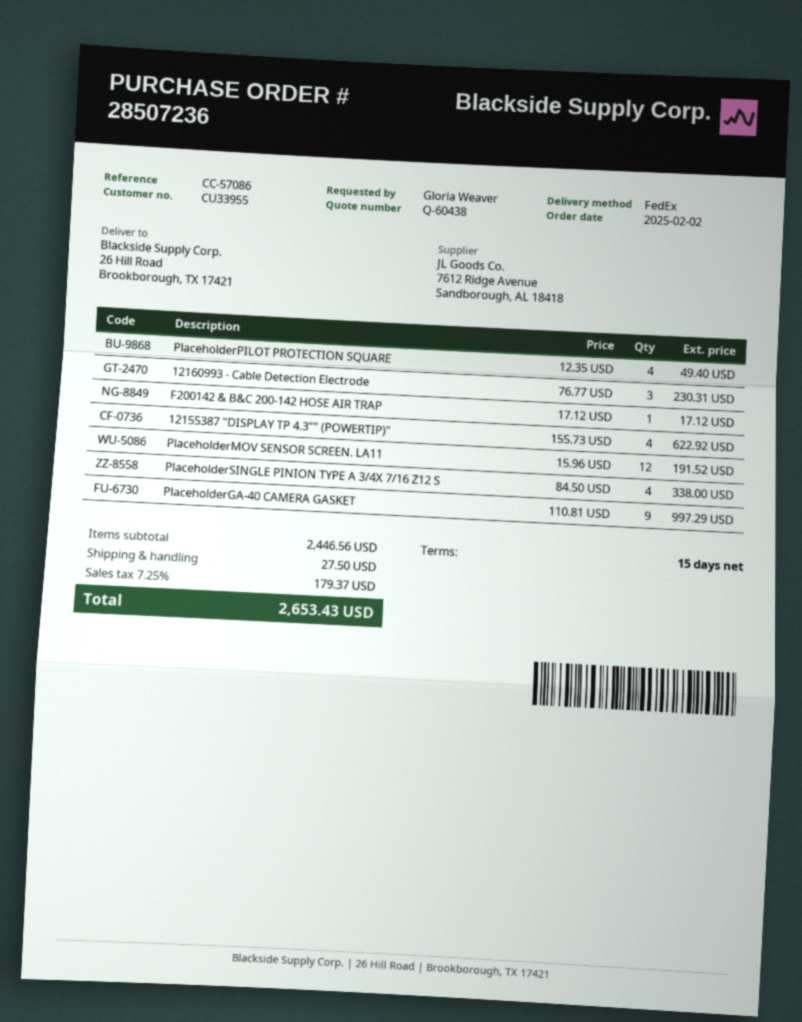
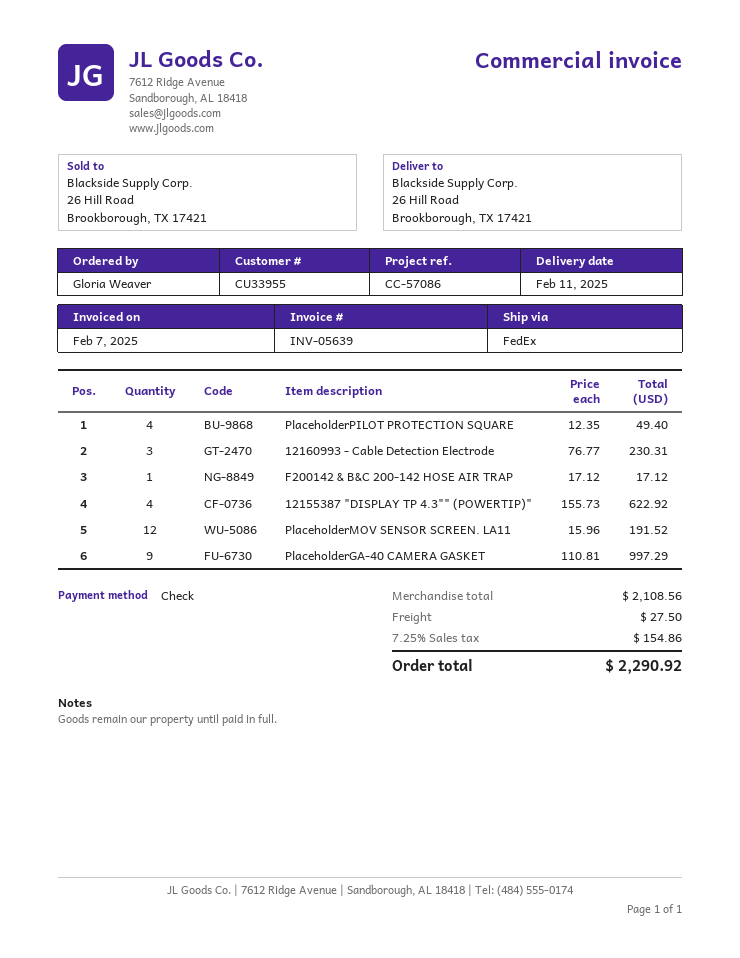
PlaceholderSINGLE PINION TYPE A 3/4X 7/16 Z12 S: 4 x 84.50 = 338.00 -> none
subtotal: 2446.56 -> 2108.56
tax: 7.25% = 179.37 -> 7.25% = 154.86
total: 2653.43 -> 2290.92

